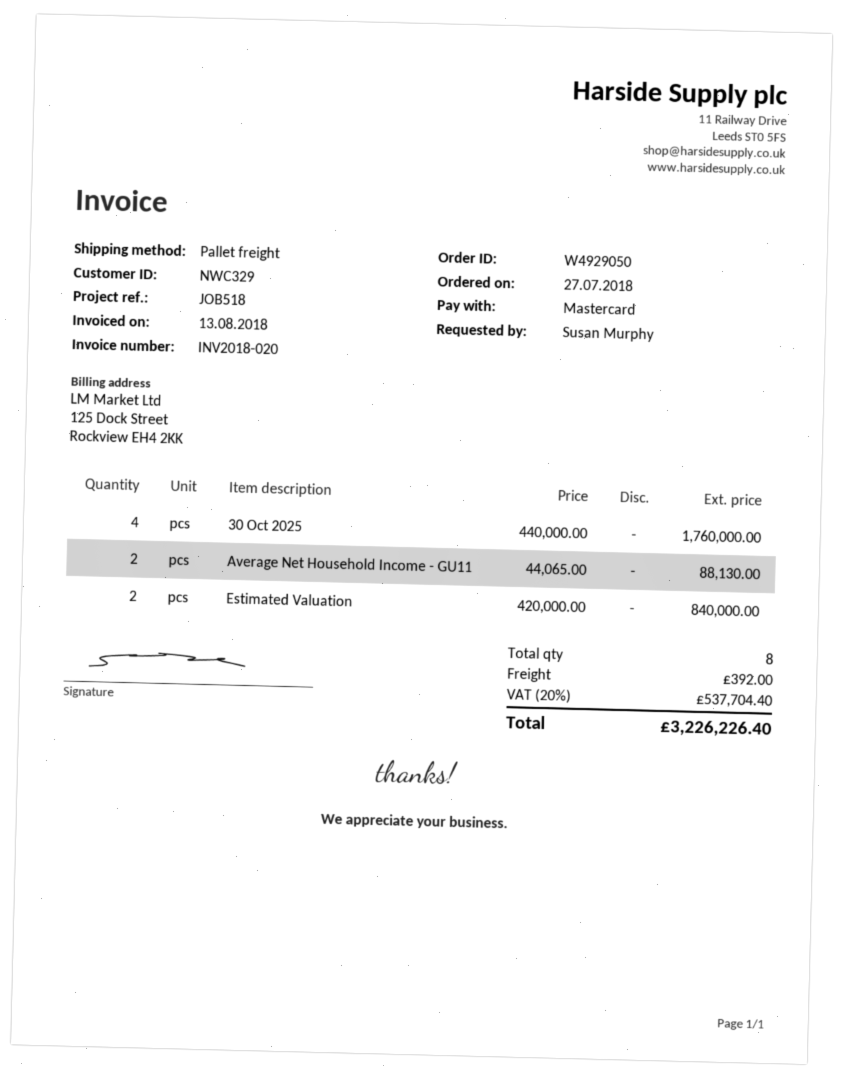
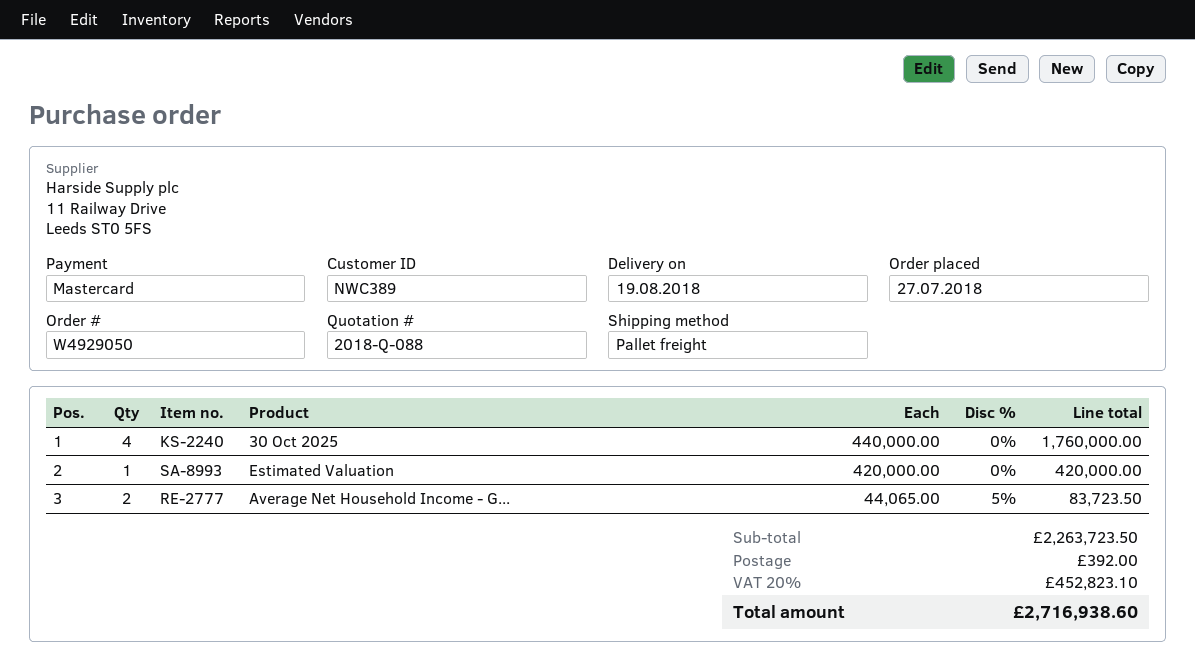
customer number: NWC329 -> NWC389
Average Net Household Income - GU11: 2 x 44065.00 = 88130.00 -> 2 x 44065.00 - 5% = 83723.50
Estimated Valuation: 2 x 420000.00 = 840000.00 -> 1 x 420000.00 = 420000.00
tax: 20% = 537704.40 -> 20% = 452823.10
total: 3226226.40 -> 2716938.60

